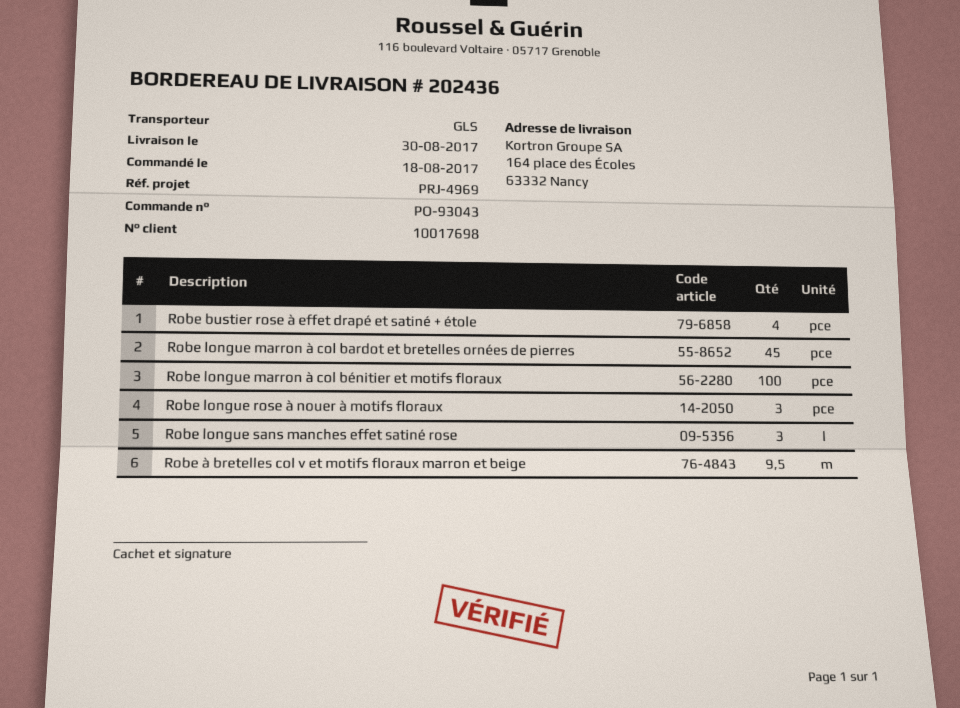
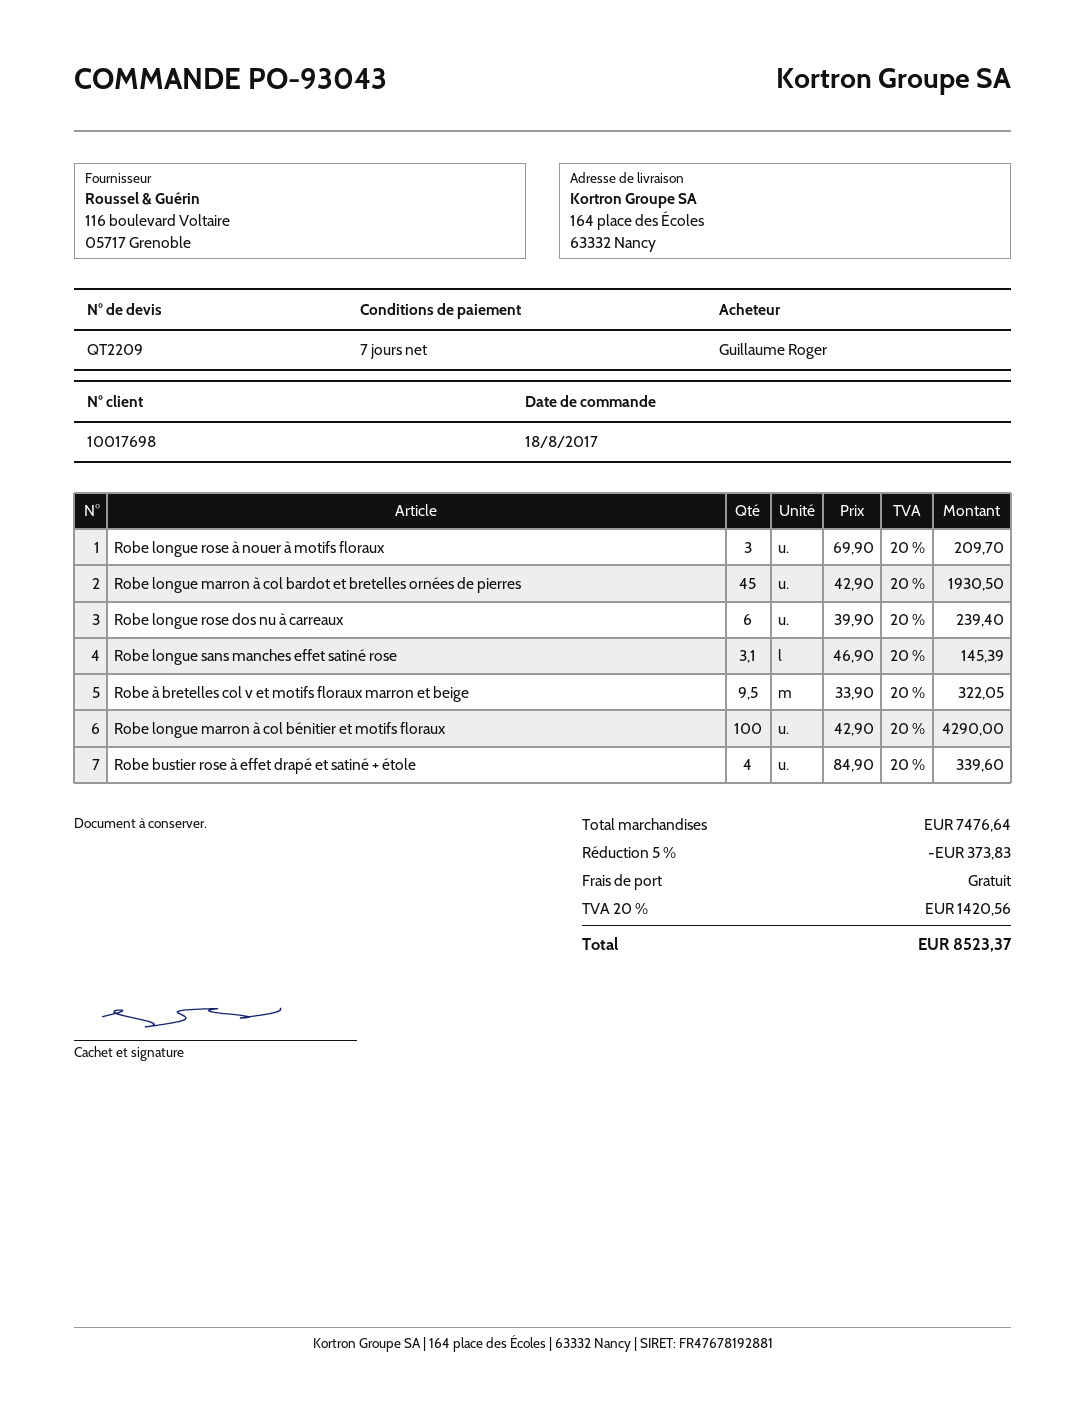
Robe longue sans manches effet satiné rose: 3 -> 3.1
Robe longue rose dos nu à carreaux: none -> 6

